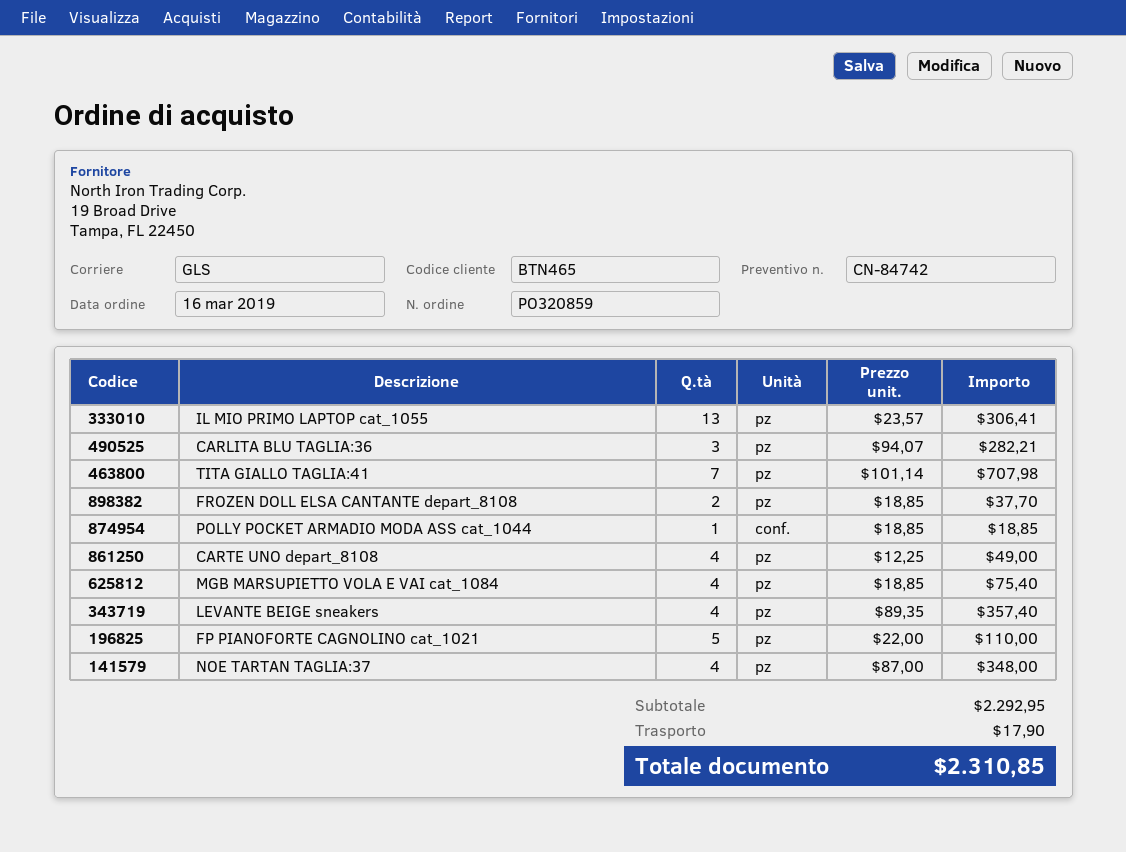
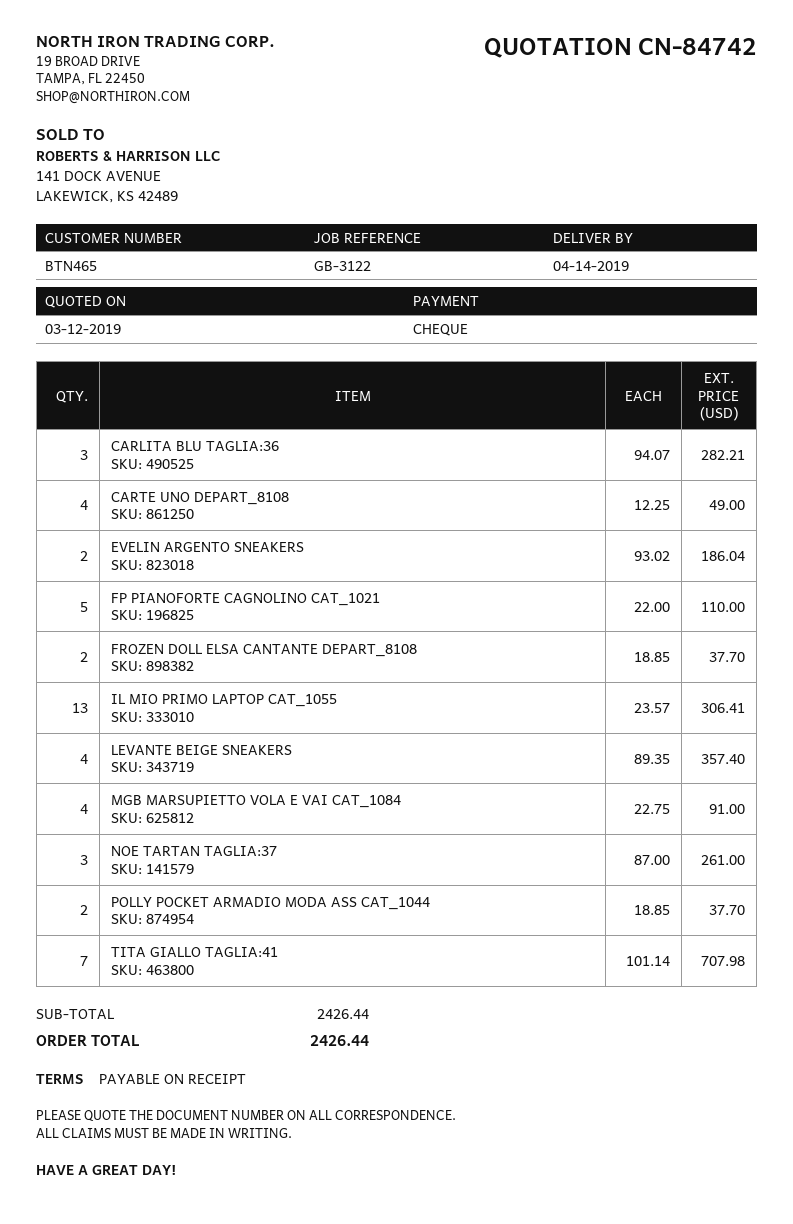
POLLY POCKET ARMADIO MODA ASS cat_1044: 1 x 18.85 = 18.85 -> 2 x 18.85 = 37.70
MGB MARSUPIETTO VOLA E VAI cat_1084: 4 x 18.85 = 75.40 -> 4 x 22.75 = 91.00
NOE TARTAN TAGLIA:37: 4 x 87.00 = 348.00 -> 3 x 87.00 = 261.00
EVELIN ARGENTO SNEAKERS: none -> 2 x 93.02 = 186.04
subtotal: 2292.95 -> 2426.44
shipping: 17.90 -> none
total: 2310.85 -> 2426.44

